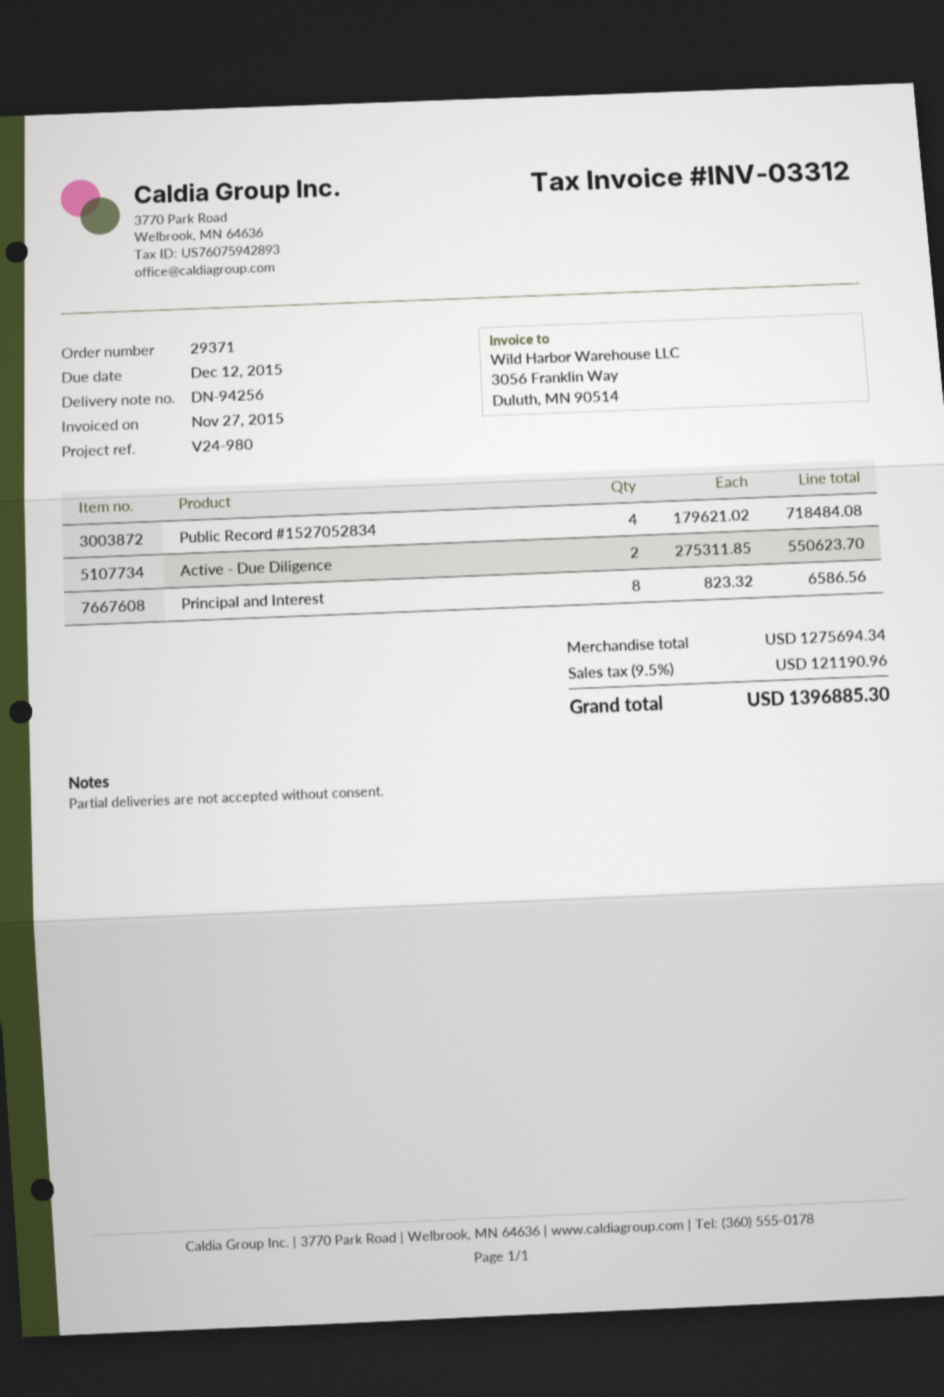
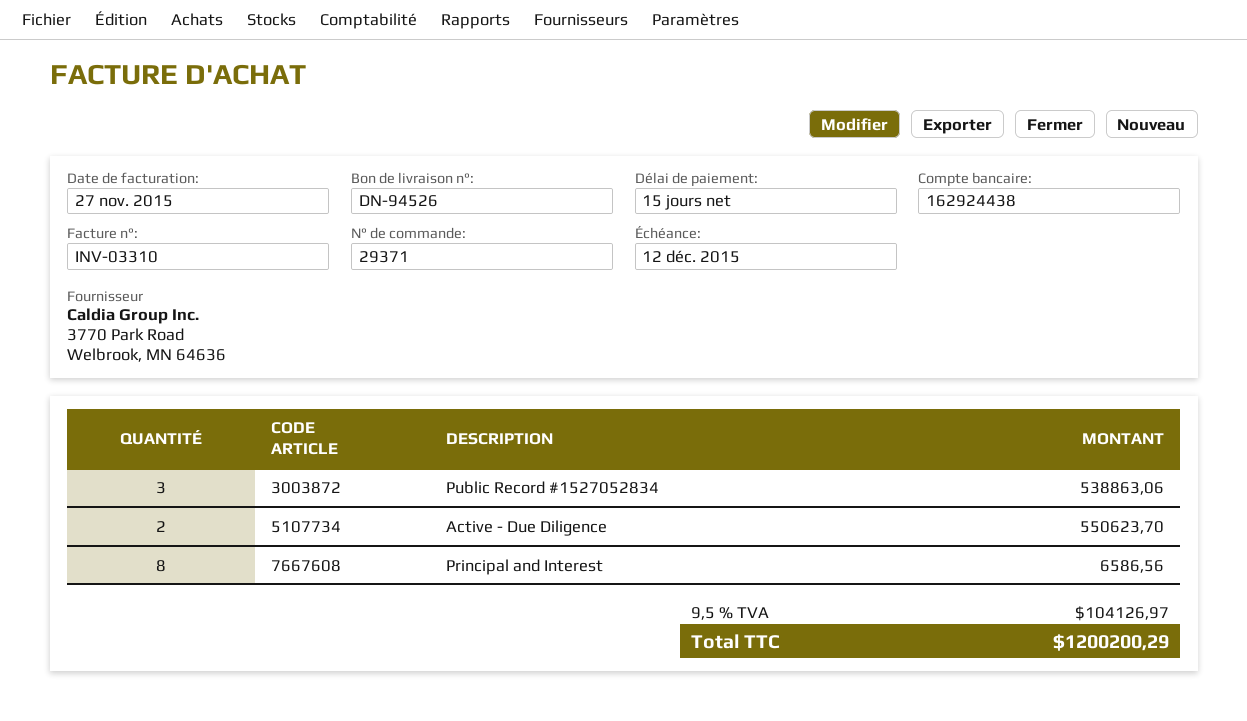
delivery note number: DN-94256 -> DN-94526
invoice number: INV-03312 -> INV-03310
Public Record #1527052834: 4 for 718484.08 -> 3 for 538863.06
tax: 9.5% = 121190.96 -> 9.5% = 104126.97
total: 1396885.30 -> 1200200.29

